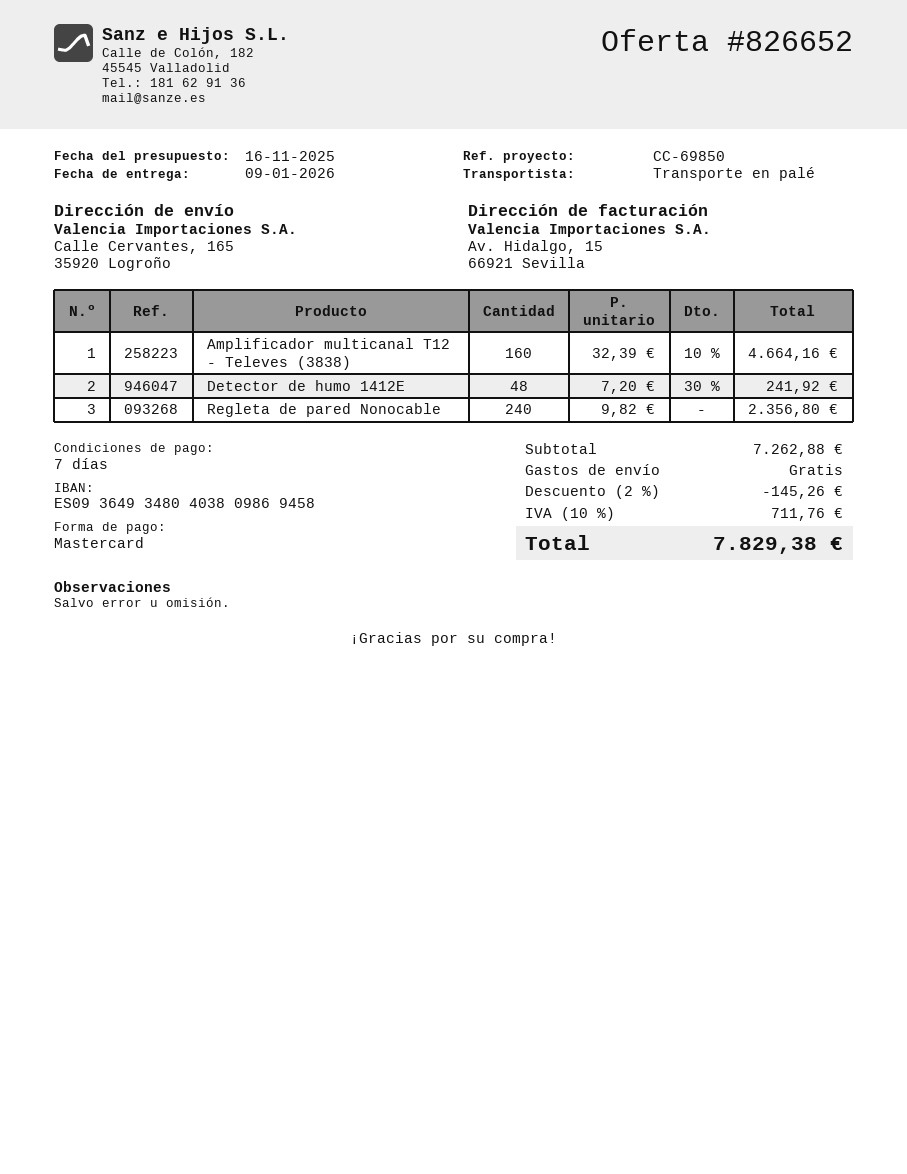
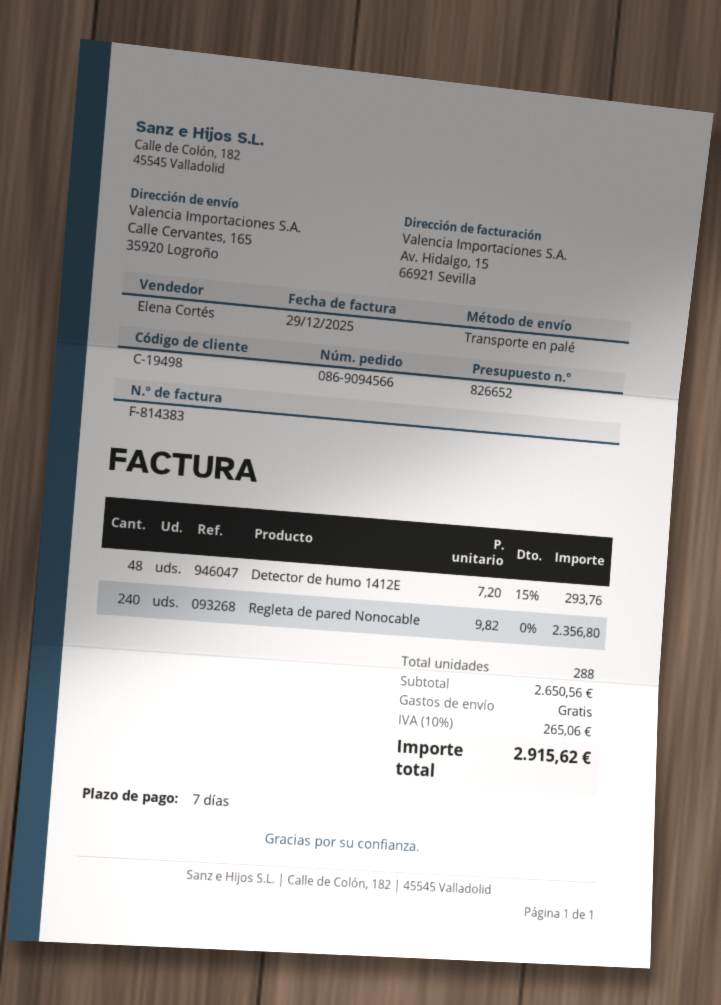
Amplificador multicanal T12 - Televes (3838): 160 x 32.39 - 10% = 4664.16 -> none
Detector de humo 1412E: 48 x 7.20 - 30% = 241.92 -> 48 x 7.20 - 15% = 293.76
subtotal: 7262.88 -> 2650.56
discount: 2% = 145.26 -> none
tax: 10% = 711.76 -> 10% = 265.06
total: 7829.38 -> 2915.62

